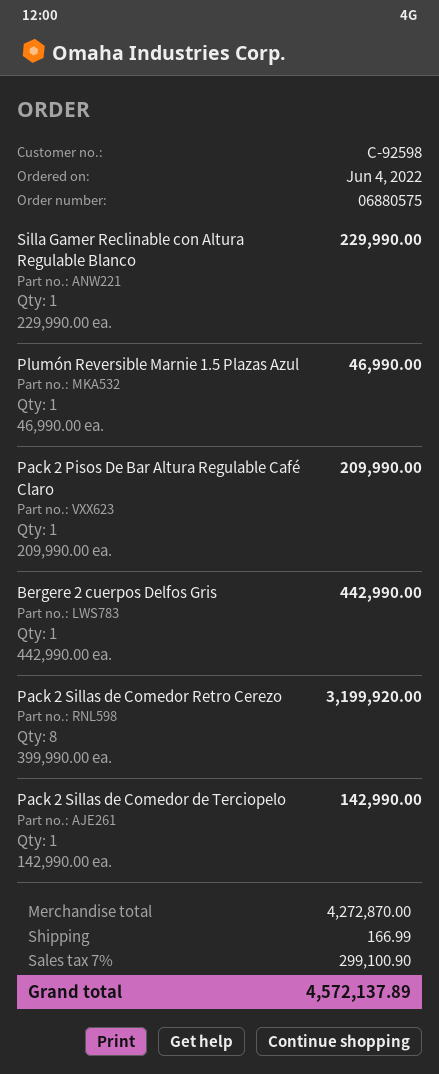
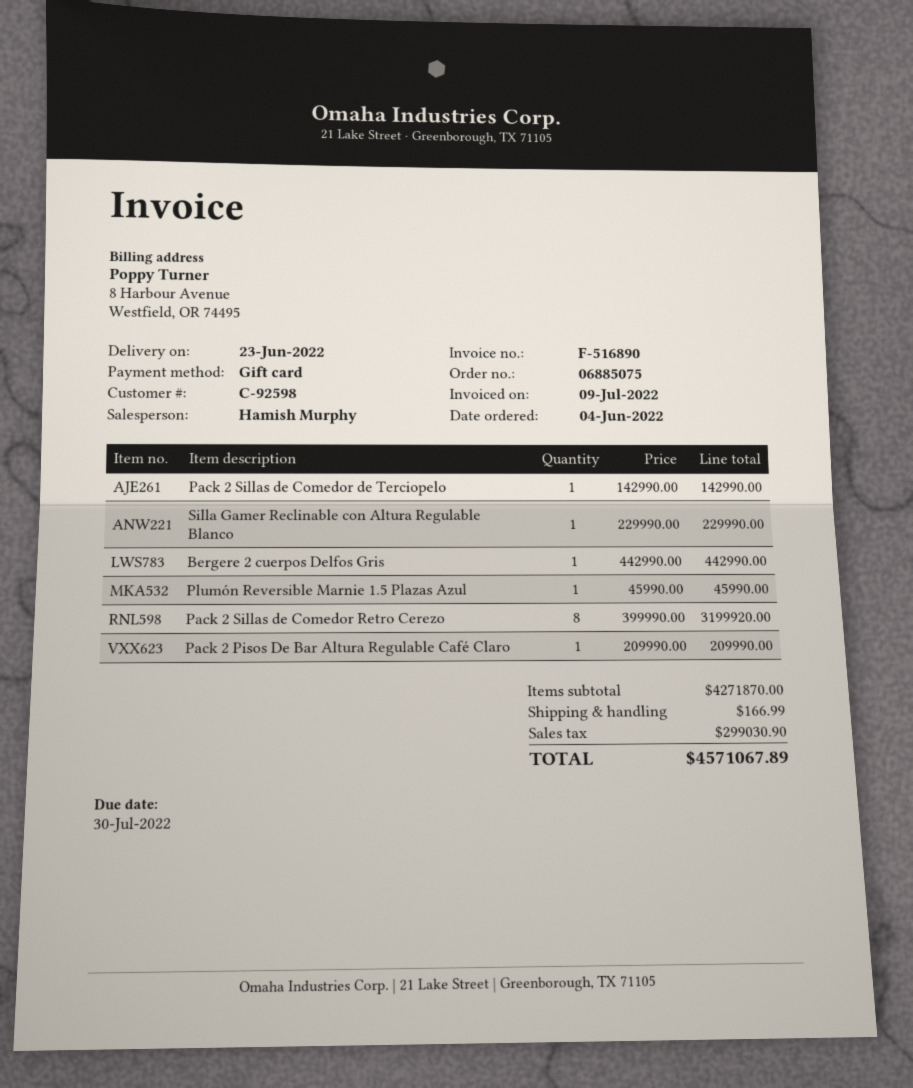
order number: 06880575 -> 06885075
Plumón Reversible Marnie 1.5 Plazas Azul: 1 x 46990.00 = 46990.00 -> 1 x 45990.00 = 45990.00
subtotal: 4272870.00 -> 4271870.00
tax: 299100.90 -> 299030.90
total: 4572137.89 -> 4571067.89

